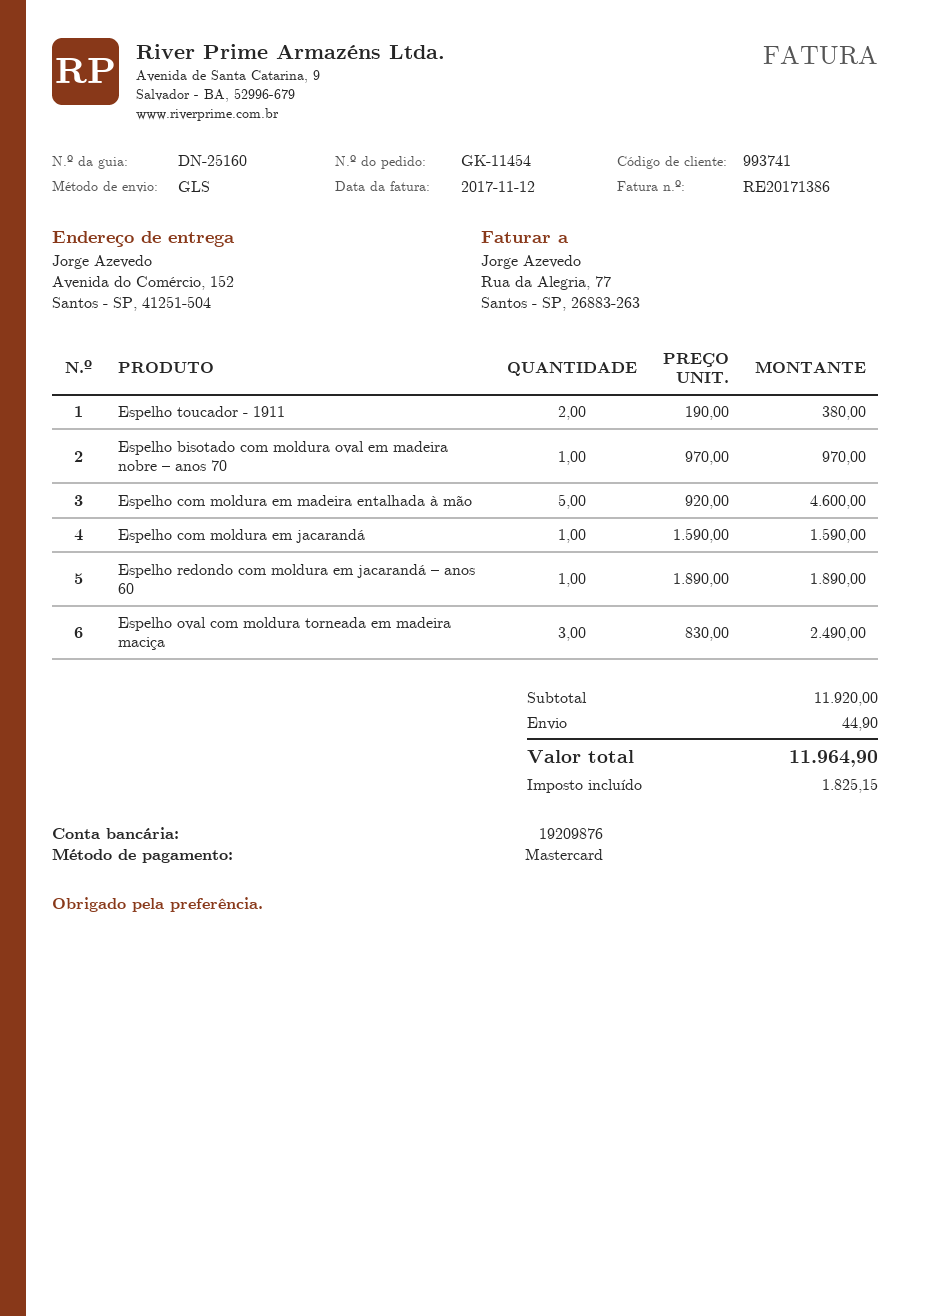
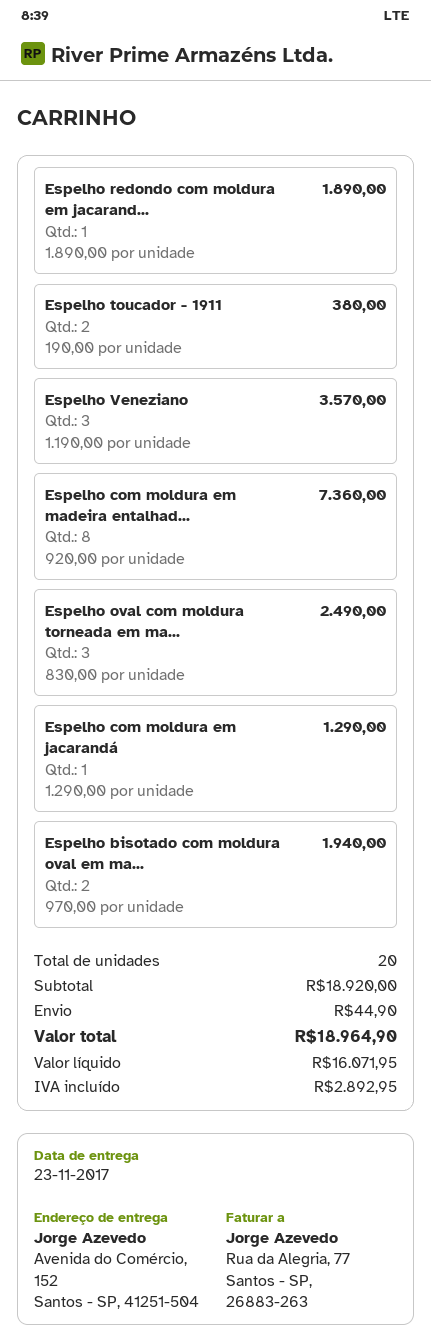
Espelho bisotado com moldura oval em madeira nobre – anos 70: 1 x 970.00 = 970.00 -> 2 x 970.00 = 1940.00
Espelho com moldura em madeira entalhada à mão: 5 x 920.00 = 4600.00 -> 8 x 920.00 = 7360.00
Espelho com moldura em jacarandá: 1 x 1590.00 = 1590.00 -> 1 x 1290.00 = 1290.00
Espelho Veneziano: none -> 3 x 1190.00 = 3570.00
subtotal: 11920.00 -> 18920.00
tax: 1825.15 -> 2892.95
total: 11964.90 -> 18964.90

